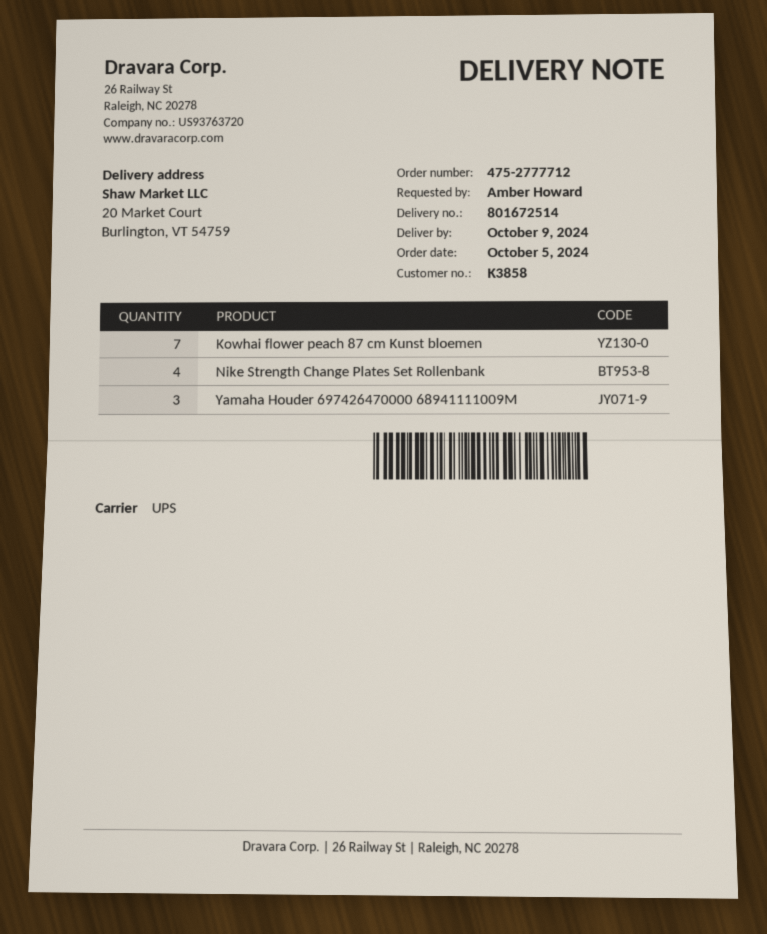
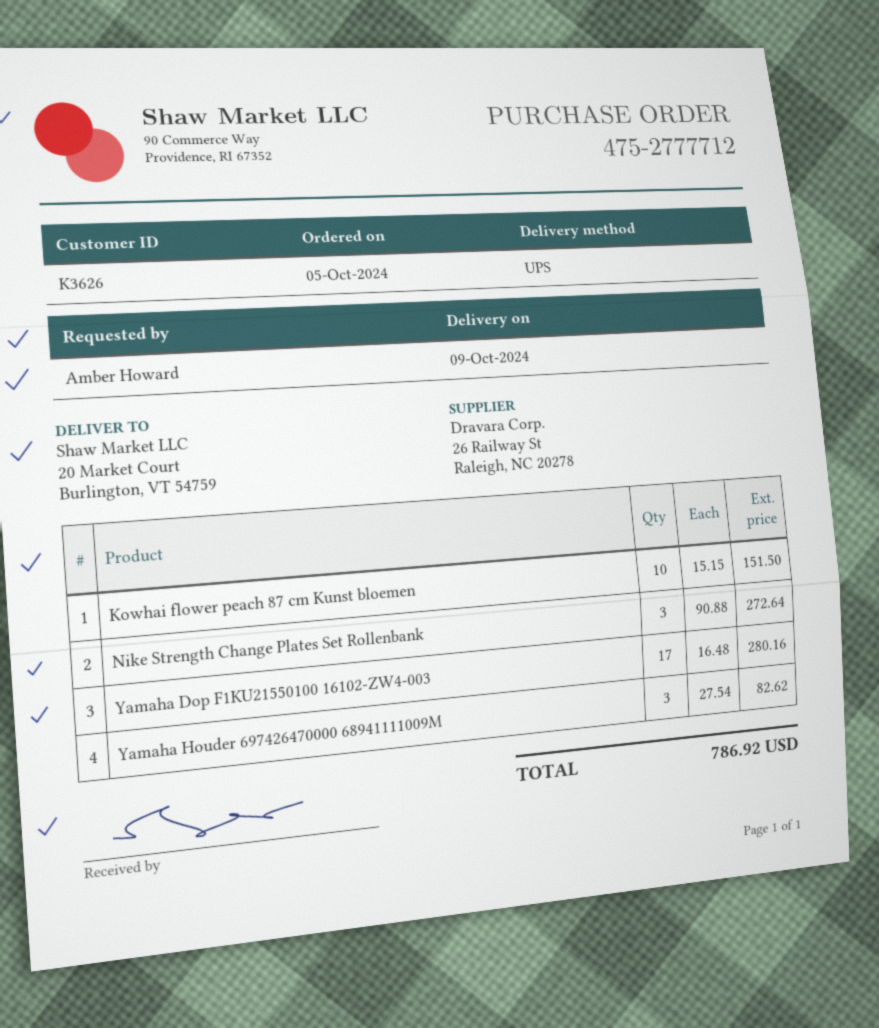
customer number: K3858 -> K3626
Kowhai flower peach 87 cm Kunst bloemen: 7 -> 10
Nike Strength Change Plates Set Rollenbank: 4 -> 3
Yamaha Dop F1KU21550100 16102-ZW4-003: none -> 17

